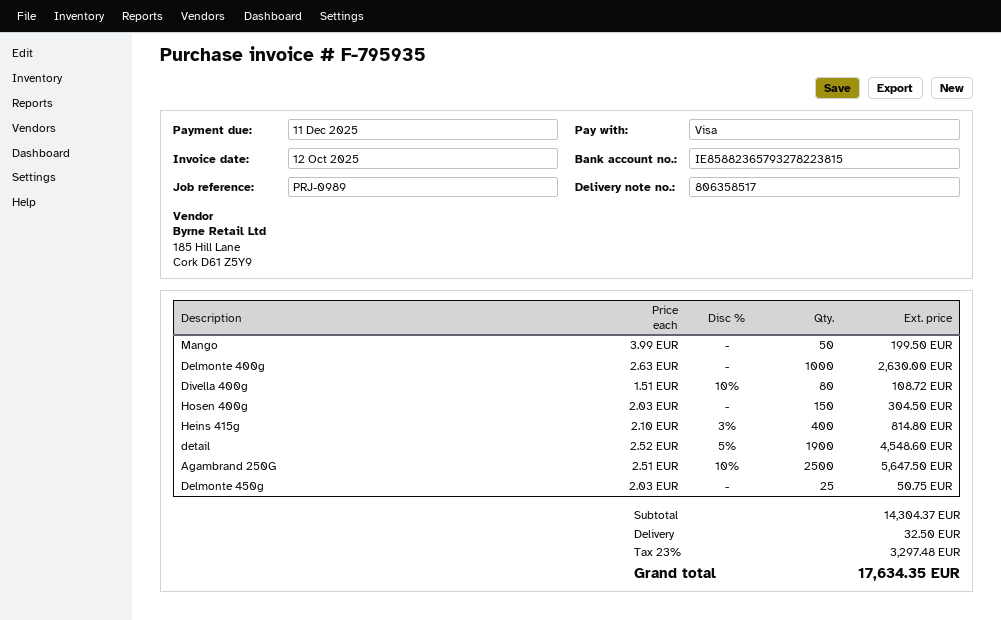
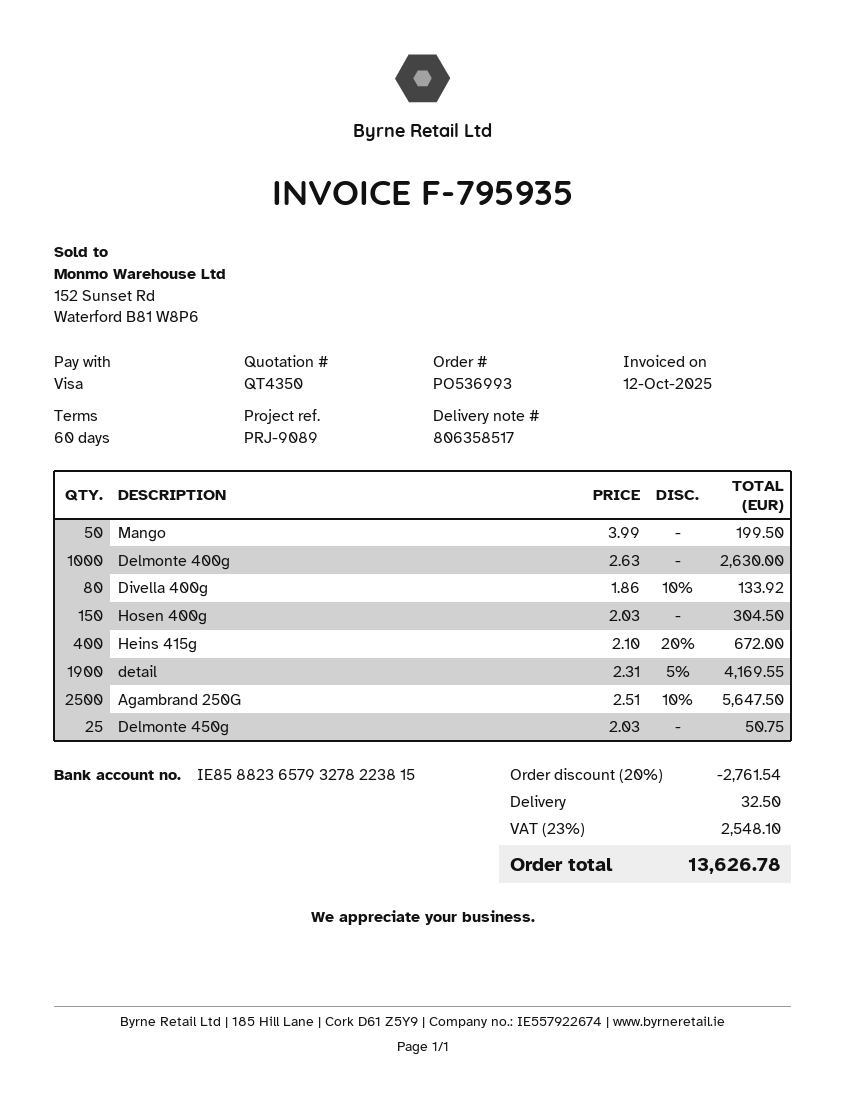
reference: PRJ-0989 -> PRJ-9089
Divella 400g: 80 x 1.51 - 10% = 108.72 -> 80 x 1.86 - 10% = 133.92
Heins 415g: 400 x 2.10 - 3% = 814.80 -> 400 x 2.10 - 20% = 672.00
detail: 1900 x 2.52 - 5% = 4548.60 -> 1900 x 2.31 - 5% = 4169.55
discount: none -> 20% = 2761.54
tax: 23% = 3297.48 -> 23% = 2548.10
total: 17634.35 -> 13626.78

